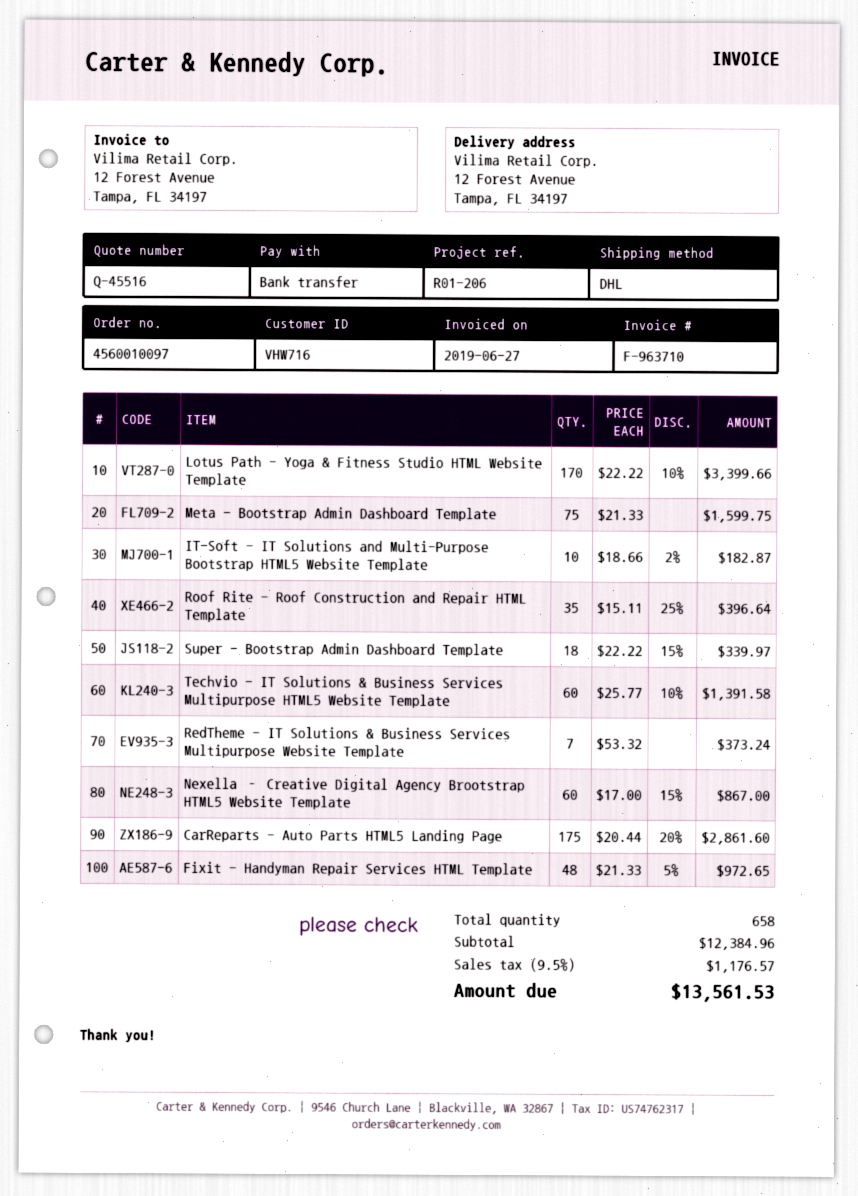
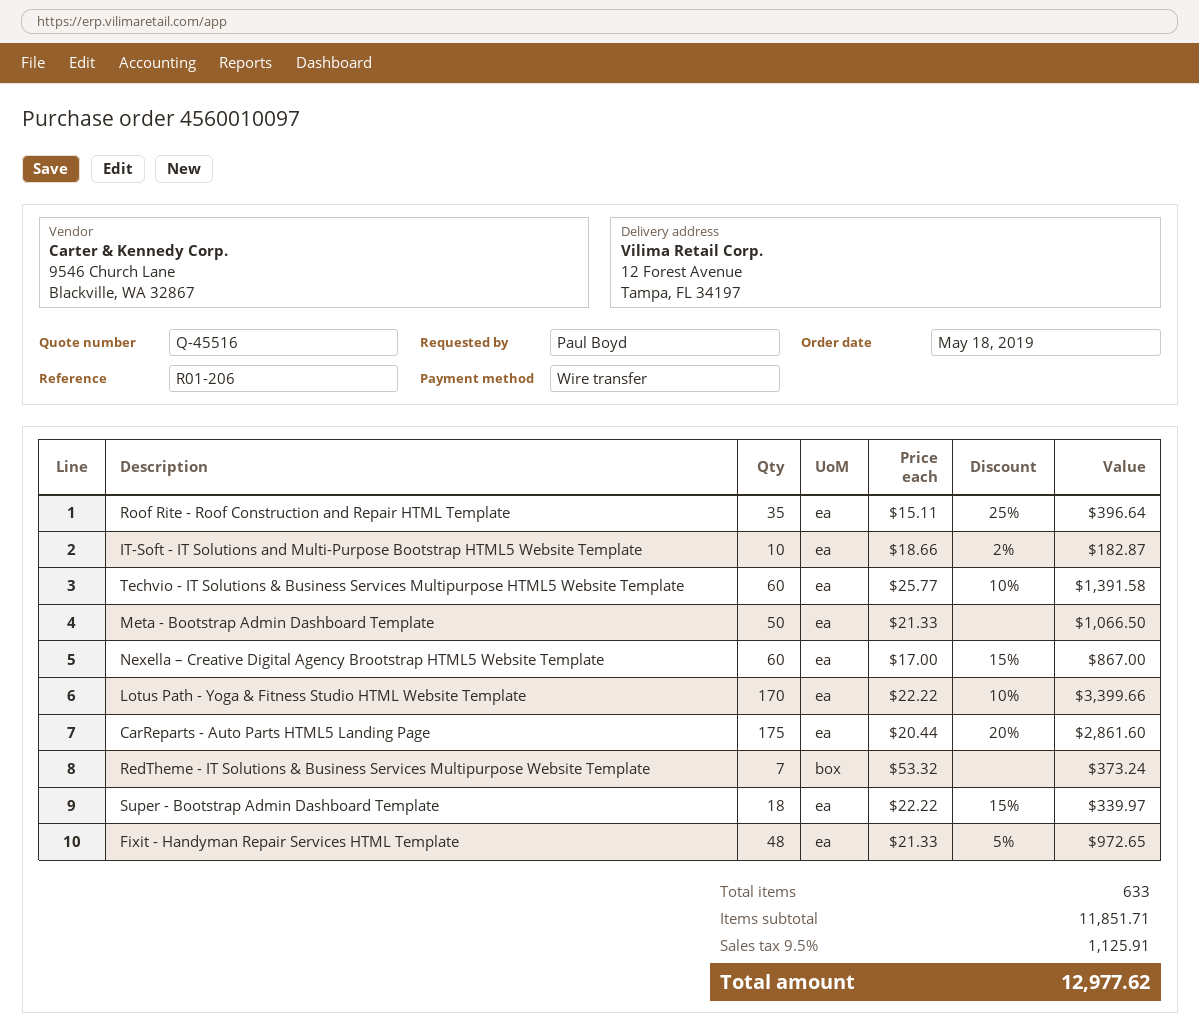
Meta - Bootstrap Admin Dashboard Template: 75 x 21.33 = 1599.75 -> 50 x 21.33 = 1066.50
total quantity: 658 -> 633
subtotal: 12384.96 -> 11851.71
tax: 9.5% = 1176.57 -> 9.5% = 1125.91
total: 13561.53 -> 12977.62

